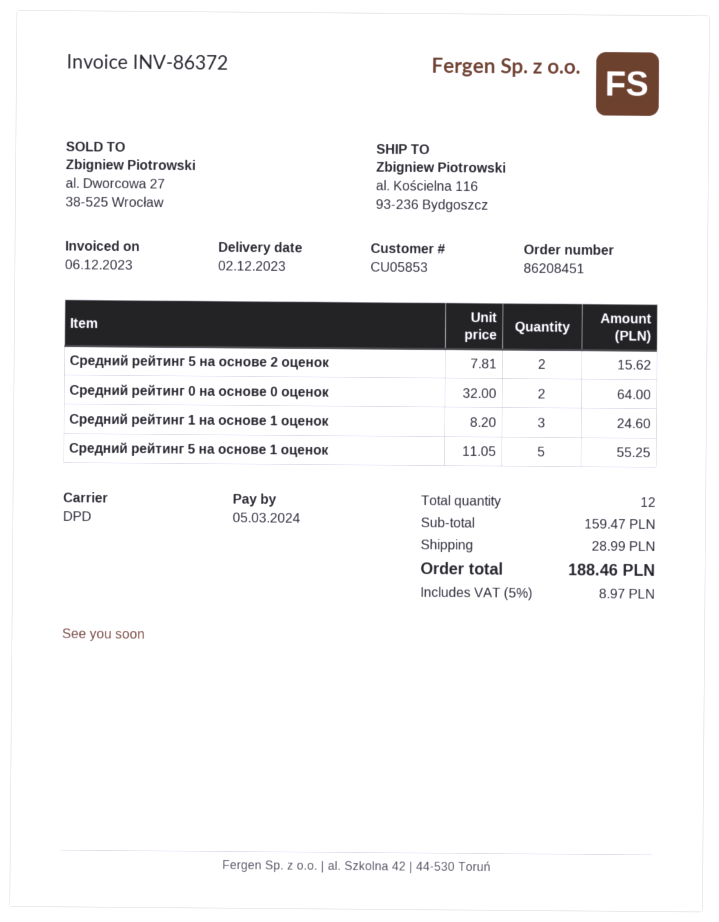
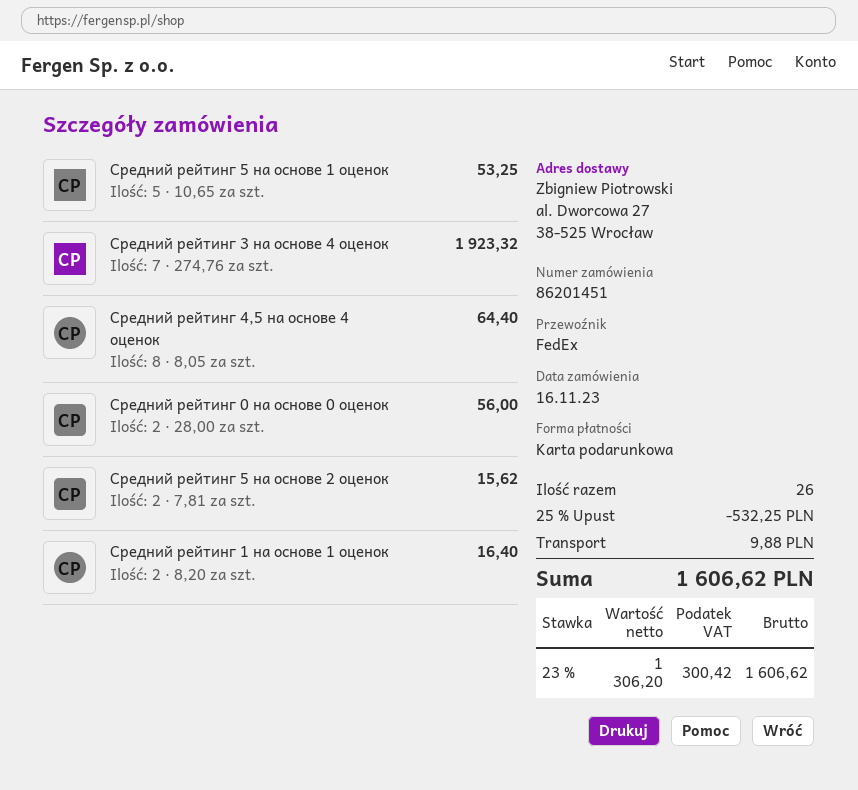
order number: 86208451 -> 86201451
shipping method: DPD -> FedEx
ship to: al. Kościelna 116, 93-236 Bydgoszcz -> al. Dworcowa 27, 38-525 Wrocław
Средний рейтинг 0 на основе 0 оценок: 2 x 32.00 = 64.00 -> 2 x 28.00 = 56.00
Средний рейтинг 1 на основе 1 оценок: 3 x 8.20 = 24.60 -> 2 x 8.20 = 16.40
Средний рейтинг 5 на основе 1 оценок: 5 x 11.05 = 55.25 -> 5 x 10.65 = 53.25
Средний рейтинг 3 на основе 4 оценок: none -> 7 x 274.76 = 1923.32
Средний рейтинг 4,5 на основе 4 оценок: none -> 8 x 8.05 = 64.40
total quantity: 12 -> 26
discount: none -> 25% = 532.25
shipping: 28.99 -> 9.88
tax: 5% = 8.97 -> 23% = 300.42
total: 188.46 -> 1606.62

